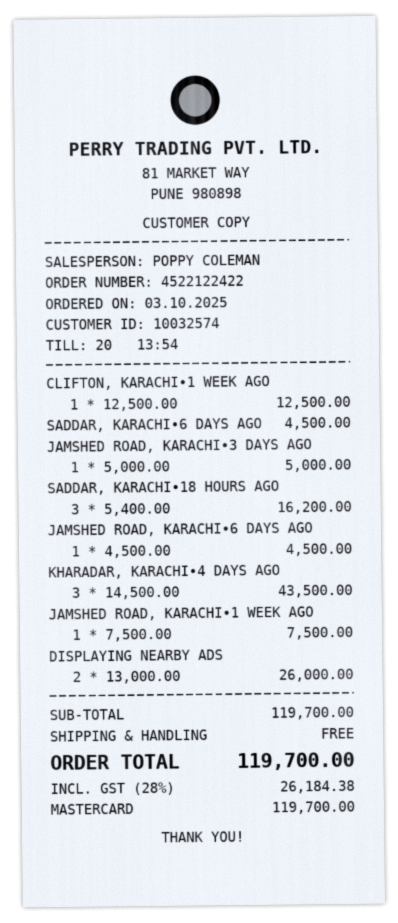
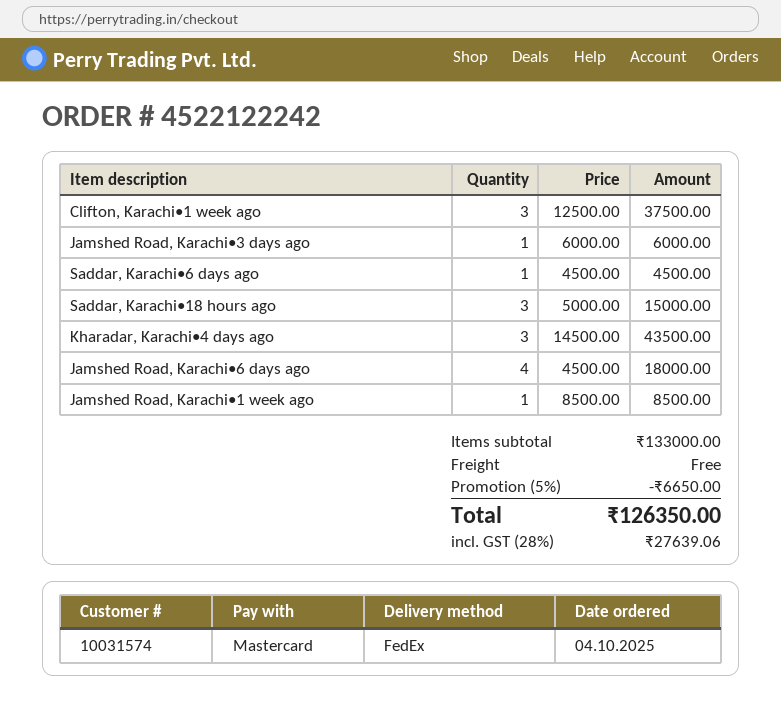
order number: 4522122422 -> 4522122242
order date: 2025-10-03 -> 2025-10-04
customer number: 10032574 -> 10031574
CLIFTON, KARACHI•1 WEEK AGO: 1 x 12500.00 = 12500.00 -> 3 x 12500.00 = 37500.00
JAMSHED ROAD, KARACHI•3 DAYS AGO: 1 x 5000.00 = 5000.00 -> 1 x 6000.00 = 6000.00
SADDAR, KARACHI•18 HOURS AGO: 3 x 5400.00 = 16200.00 -> 3 x 5000.00 = 15000.00
JAMSHED ROAD, KARACHI•6 DAYS AGO: 1 x 4500.00 = 4500.00 -> 4 x 4500.00 = 18000.00
JAMSHED ROAD, KARACHI•1 WEEK AGO: 1 x 7500.00 = 7500.00 -> 1 x 8500.00 = 8500.00
DISPLAYING NEARBY ADS: 2 x 13000.00 = 26000.00 -> none
subtotal: 119700.00 -> 133000.00
discount: none -> 5% = 6650.00
tax: 28% = 26184.38 -> 28% = 27639.06
total: 119700.00 -> 126350.00

